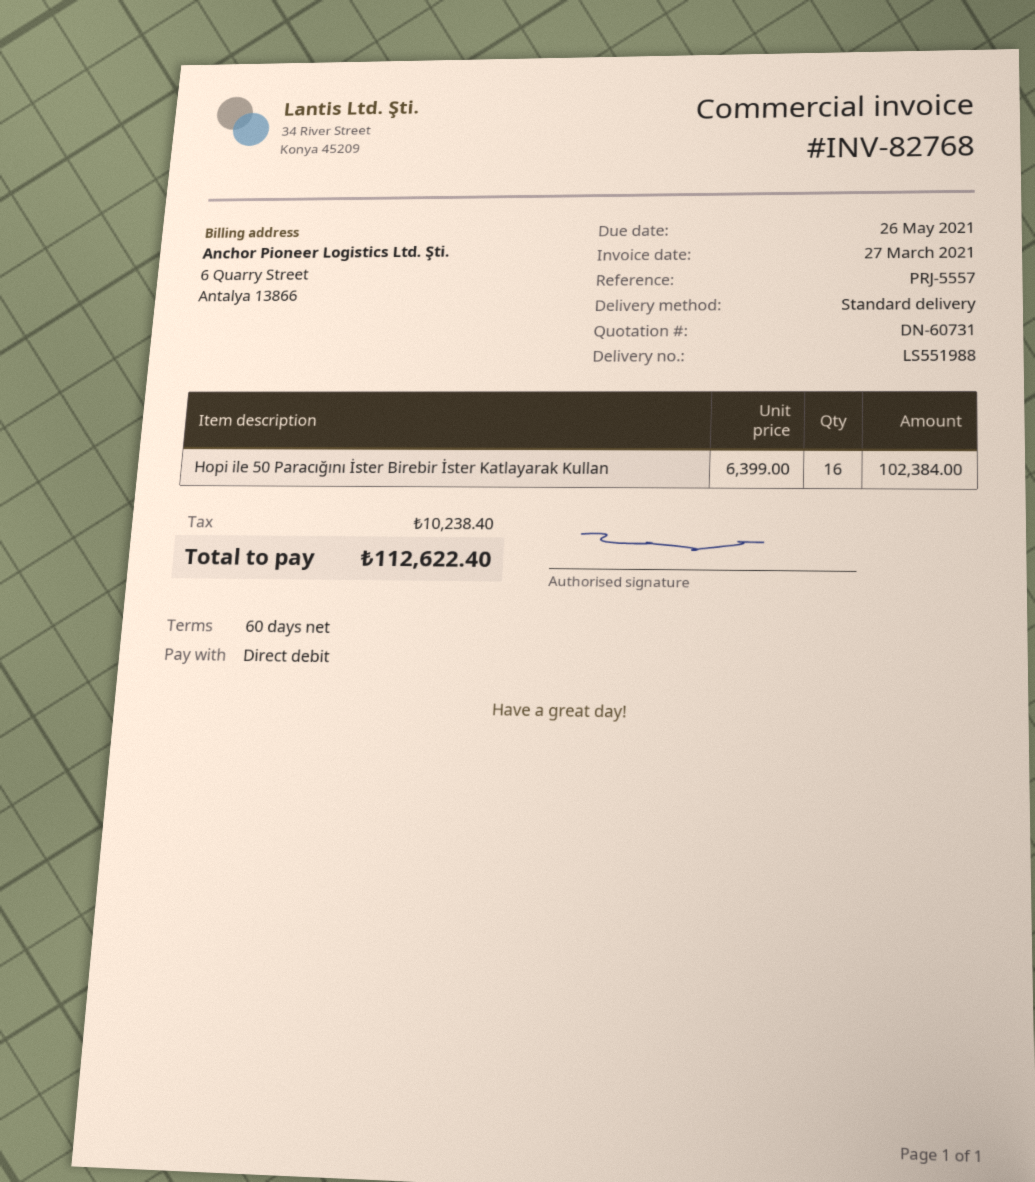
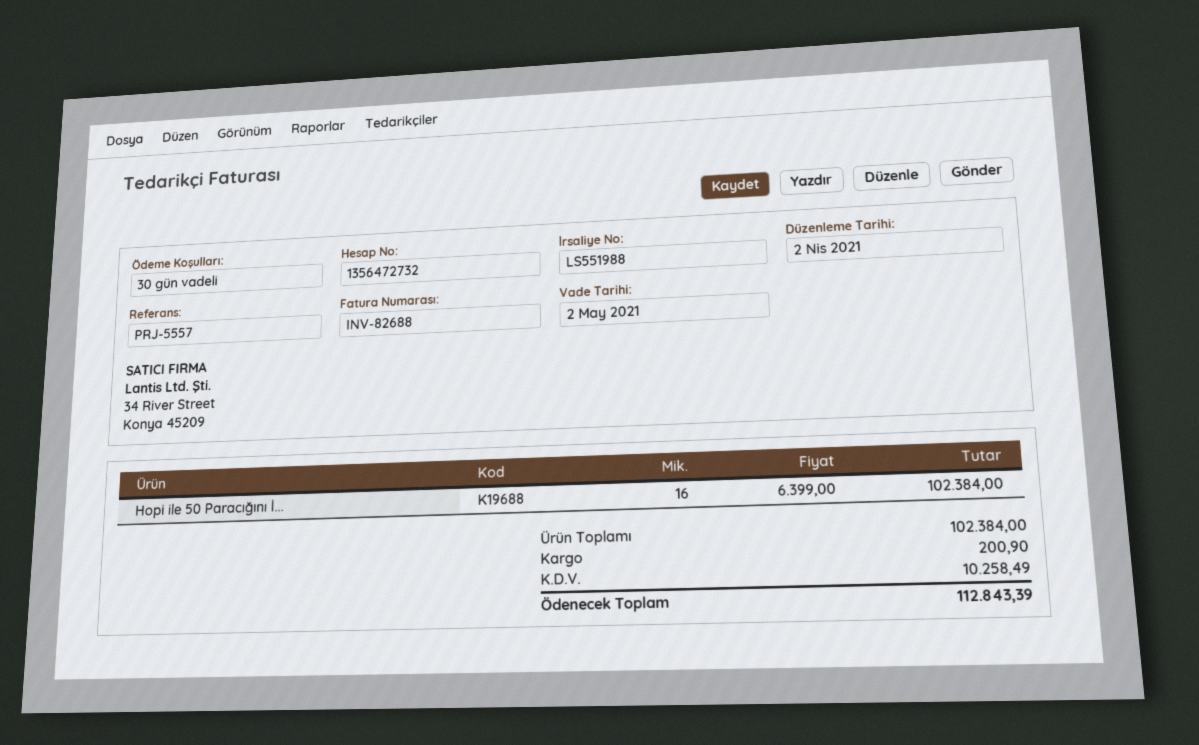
invoice number: INV-82768 -> INV-82688
invoice date: 2021-03-27 -> 2021-04-02
payment terms: 60 days -> 30 days
due date: 2021-05-26 -> 2021-05-02
shipping: none -> 200.90
tax: 10238.40 -> 10258.49
total: 112622.40 -> 112843.39

